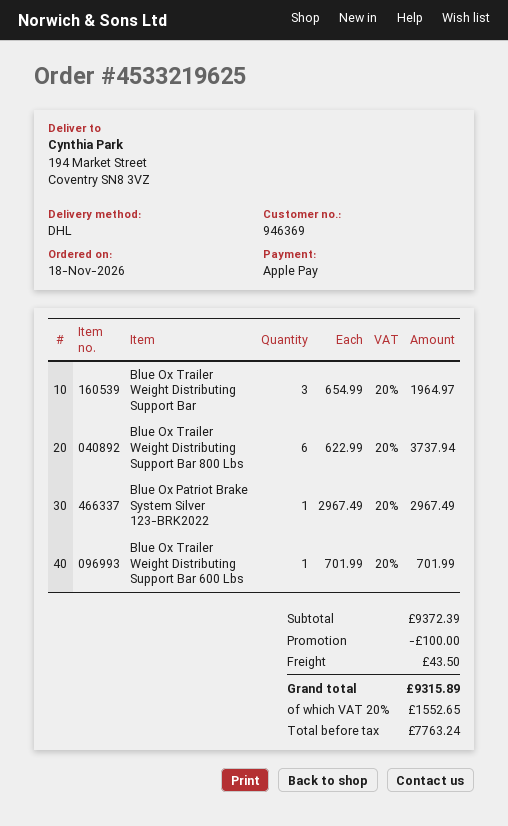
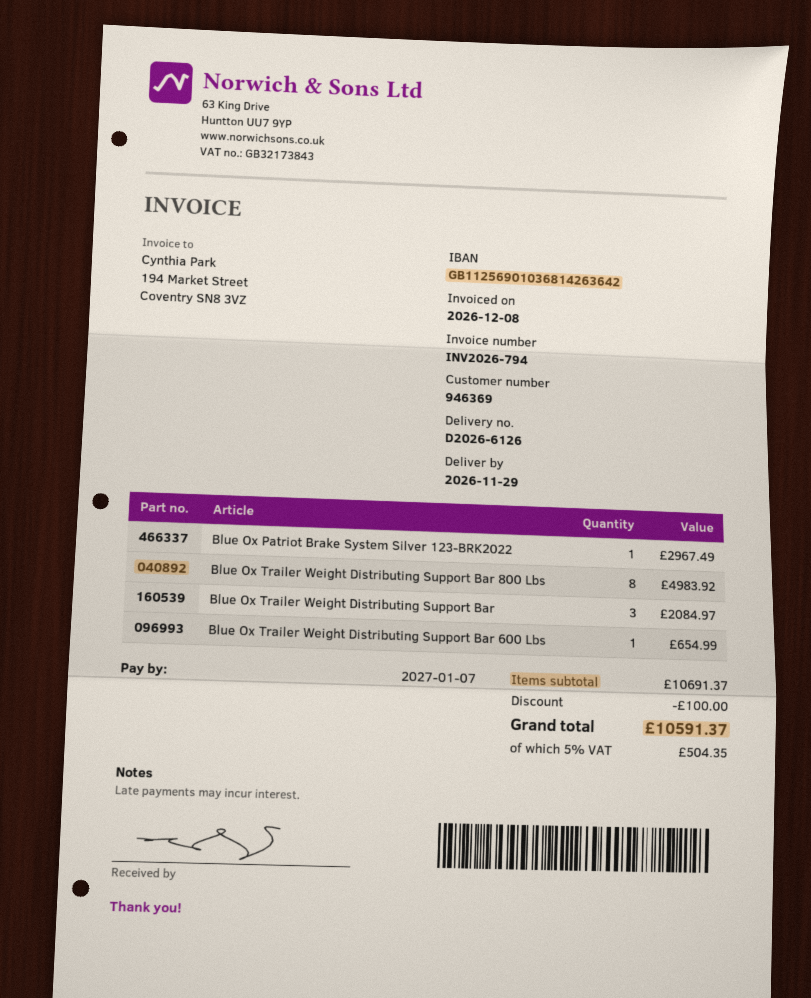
Blue Ox Trailer Weight Distributing Support Bar: 3 for 1964.97 -> 3 for 2084.97
Blue Ox Trailer Weight Distributing Support Bar 800 Lbs: 6 for 3737.94 -> 8 for 4983.92
Blue Ox Trailer Weight Distributing Support Bar 600 Lbs: 1 for 701.99 -> 1 for 654.99
subtotal: 9372.39 -> 10691.37
shipping: 43.50 -> none
tax: 20% = 1552.65 -> 5% = 504.35
total: 9315.89 -> 10591.37

